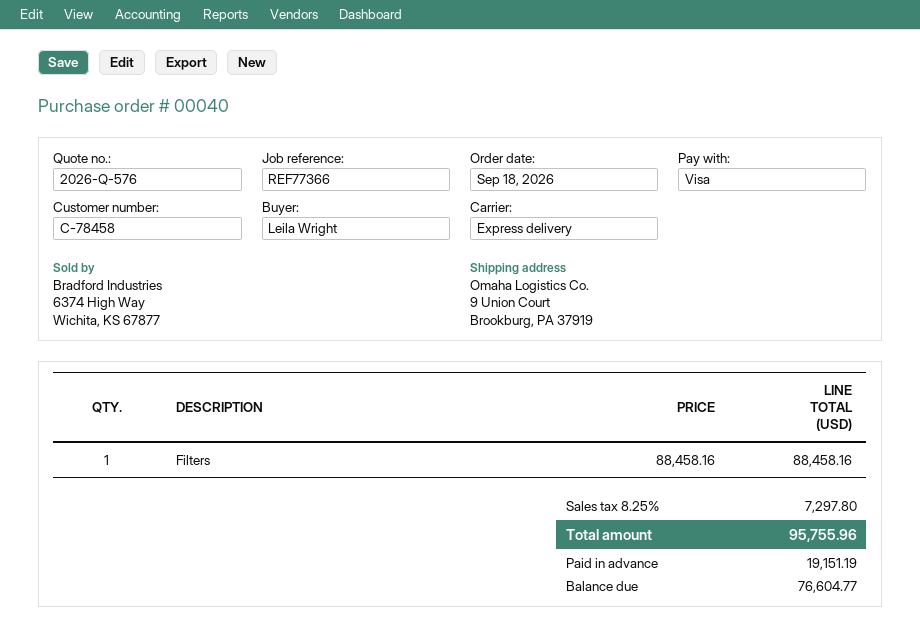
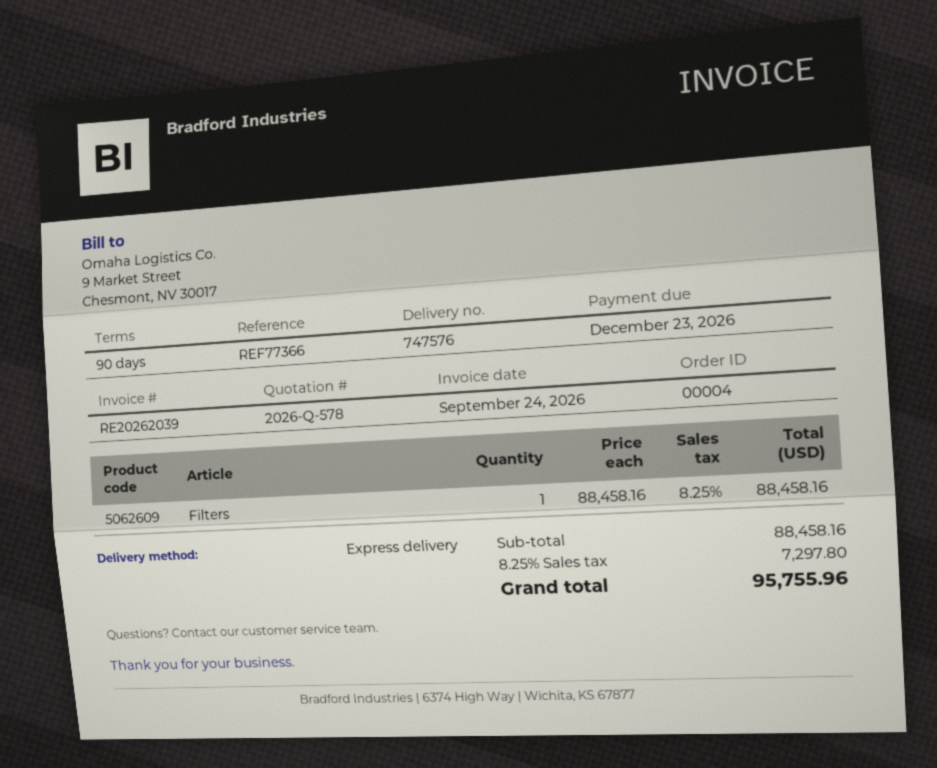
quote number: 2026-Q-576 -> 2026-Q-578
order number: 00040 -> 00004

